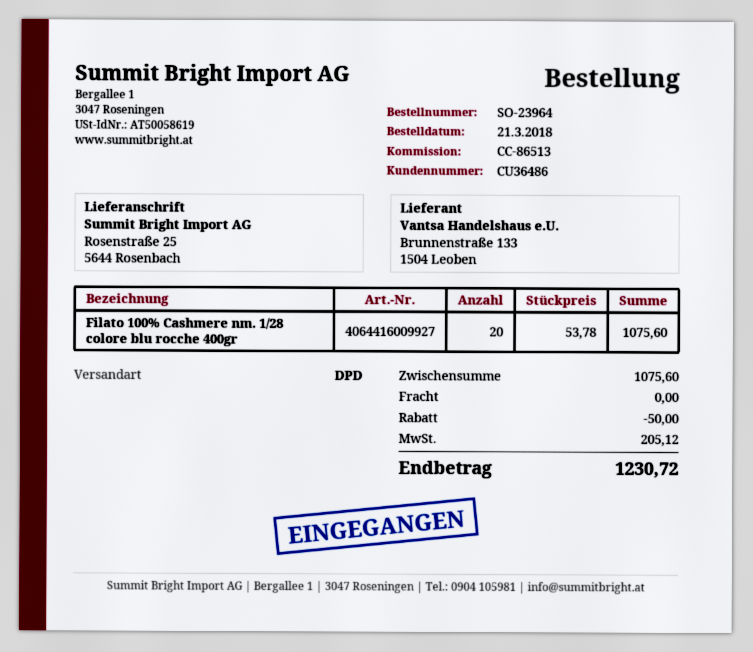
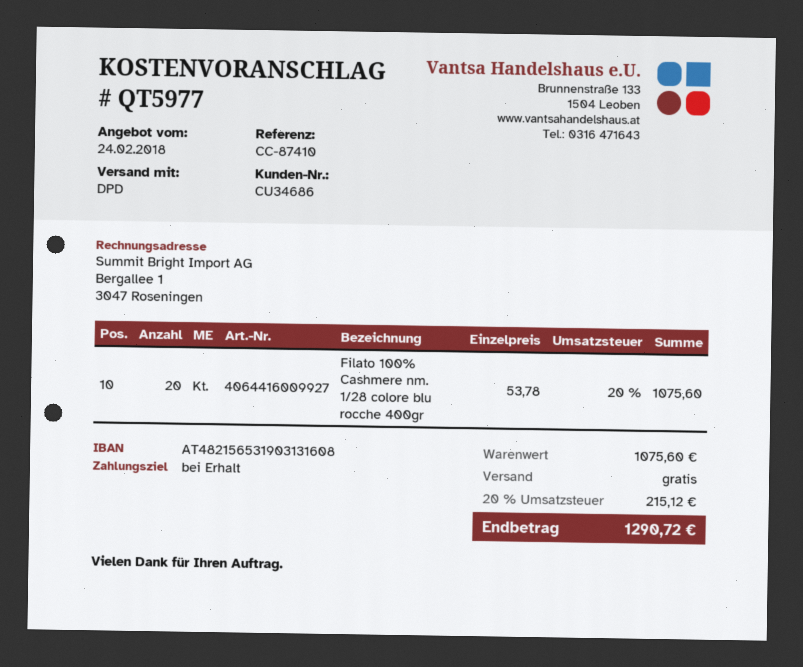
customer number: CU36486 -> CU34686
reference: CC-86513 -> CC-87410
discount: 50.00 -> none
tax: 205.12 -> 215.12
total: 1230.72 -> 1290.72

